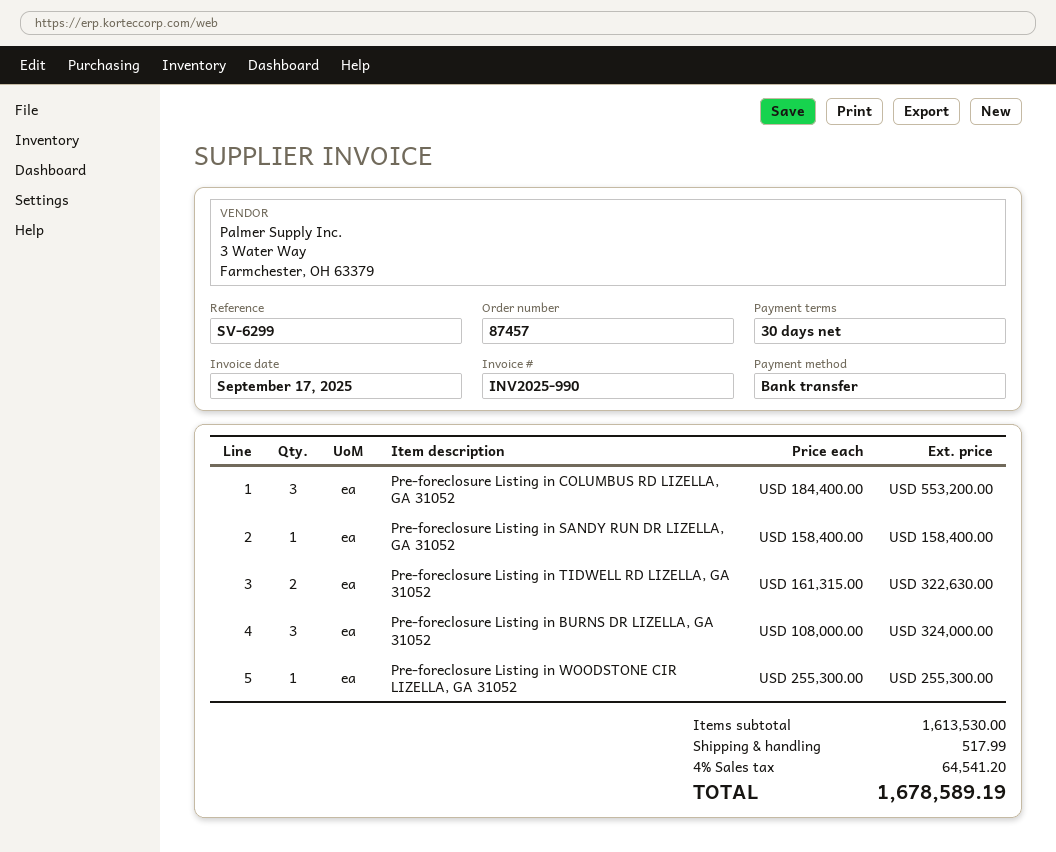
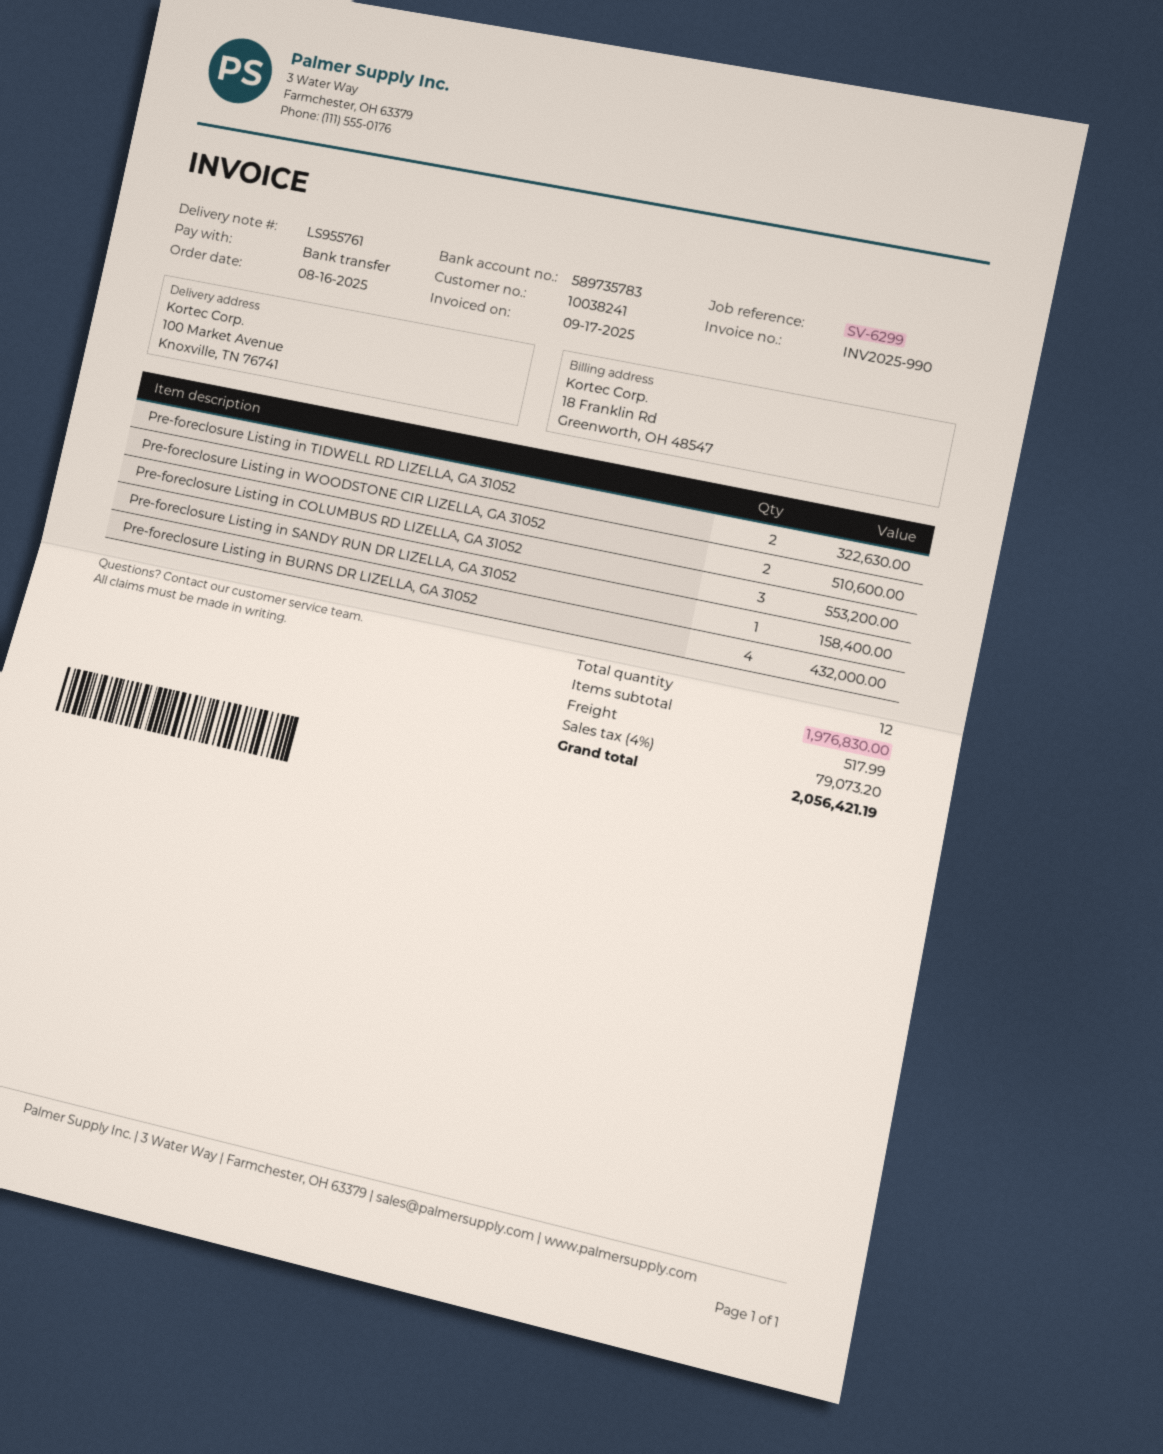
Pre-foreclosure Listing in BURNS DR LIZELLA, GA 31052: 3 for 324000.00 -> 4 for 432000.00
Pre-foreclosure Listing in WOODSTONE CIR LIZELLA, GA 31052: 1 for 255300.00 -> 2 for 510600.00
subtotal: 1613530.00 -> 1976830.00
tax: 4% = 64541.20 -> 4% = 79073.20
total: 1678589.19 -> 2056421.19

